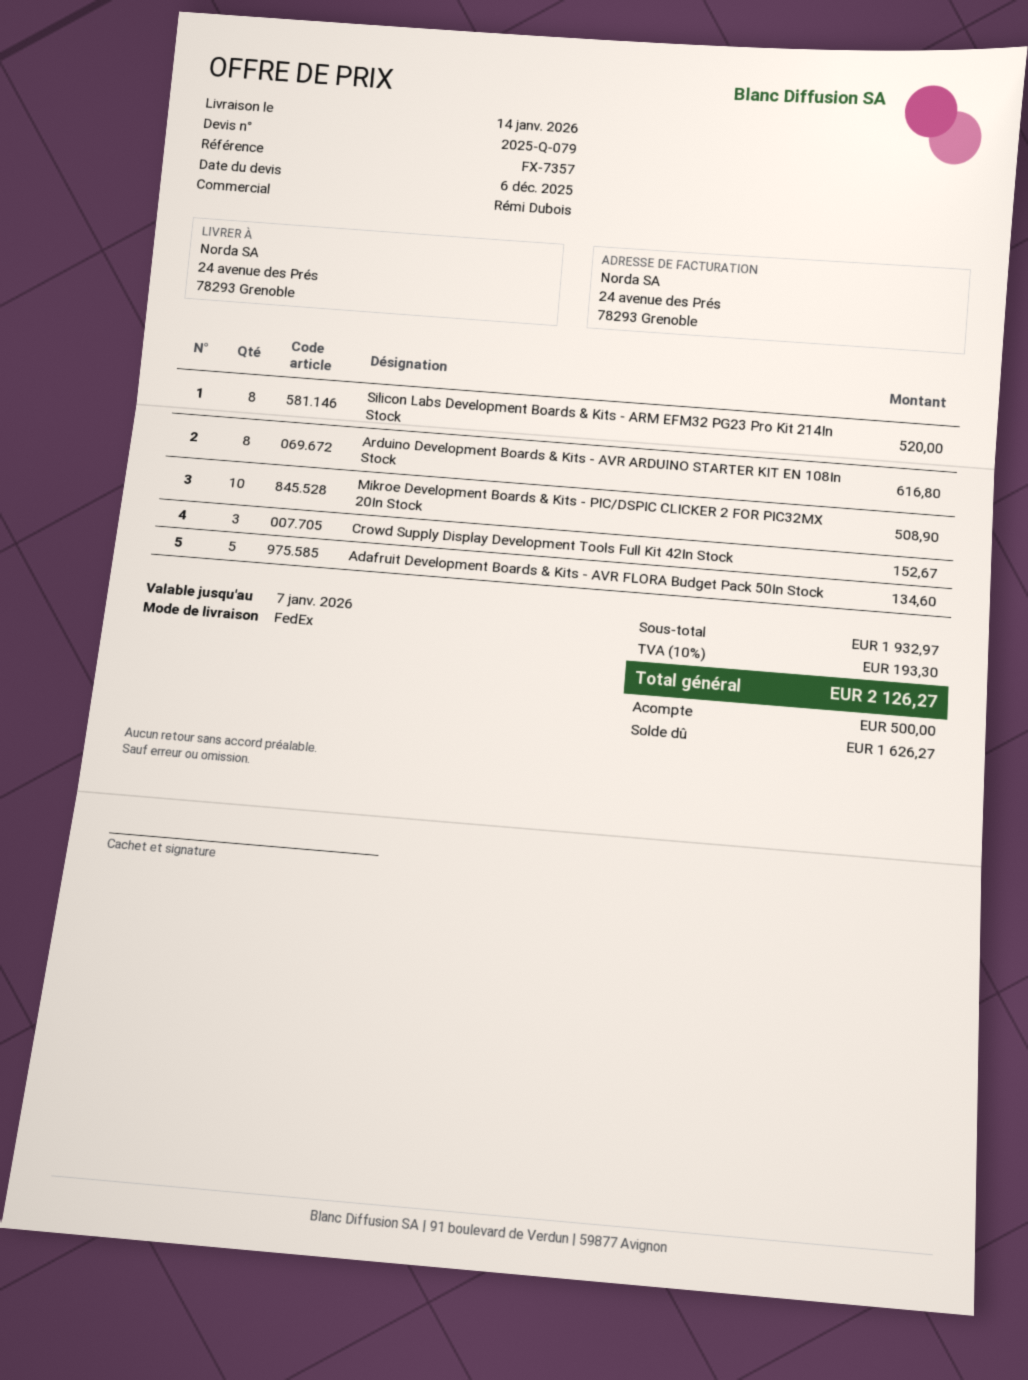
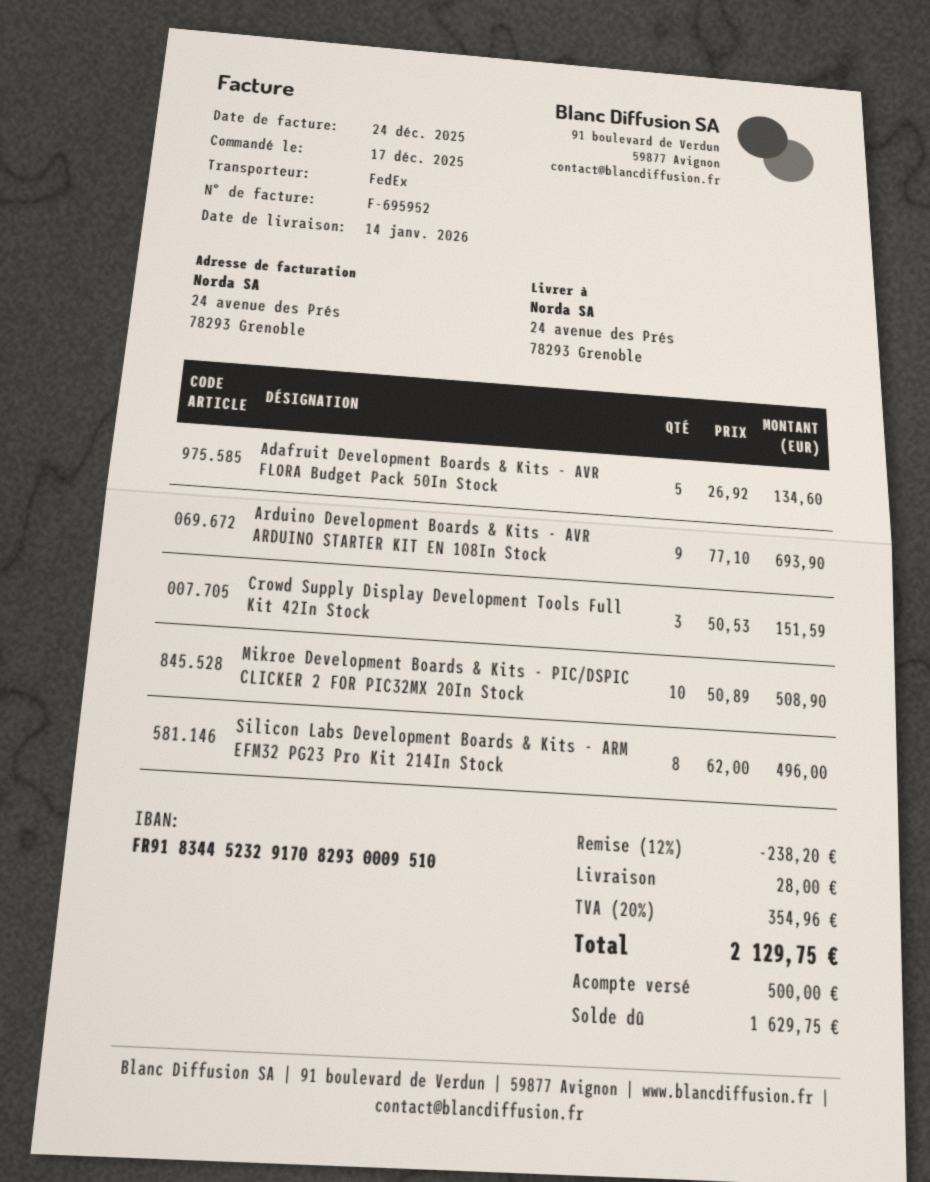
Silicon Labs Development Boards & Kits - ARM EFM32 PG23 Pro Kit 214In Stock: 8 for 520.00 -> 8 for 496.00
Arduino Development Boards & Kits - AVR ARDUINO STARTER KIT EN 108In Stock: 8 for 616.80 -> 9 for 693.90
Crowd Supply Display Development Tools Full Kit 42In Stock: 3 for 152.67 -> 3 for 151.59
discount: none -> 12% = 238.20
shipping: none -> 28.00
tax: 10% = 193.30 -> 20% = 354.96
total: 2126.27 -> 2129.75
balance: 1626.27 -> 1629.75

